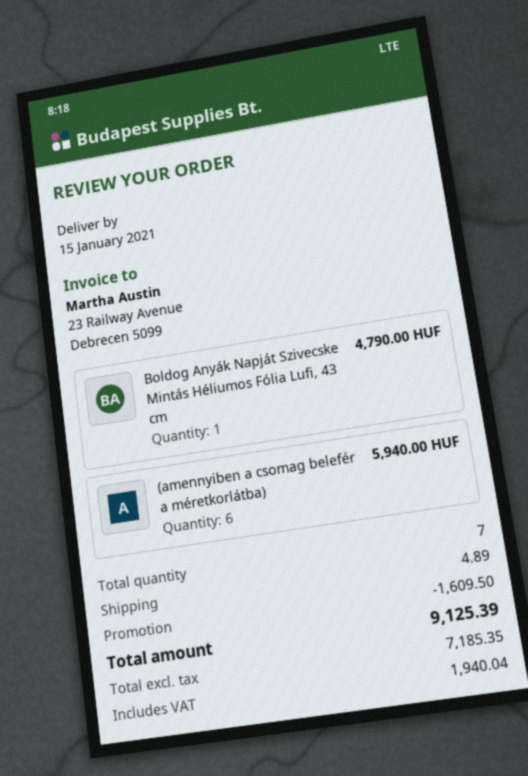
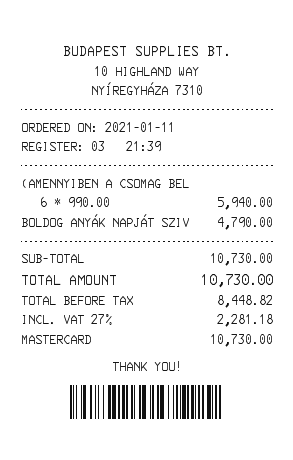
discount: 1609.50 -> none
shipping: 4.89 -> none
net: 7185.35 -> 8448.82
tax: 1940.04 -> 2281.18
total: 9125.39 -> 10730.00

